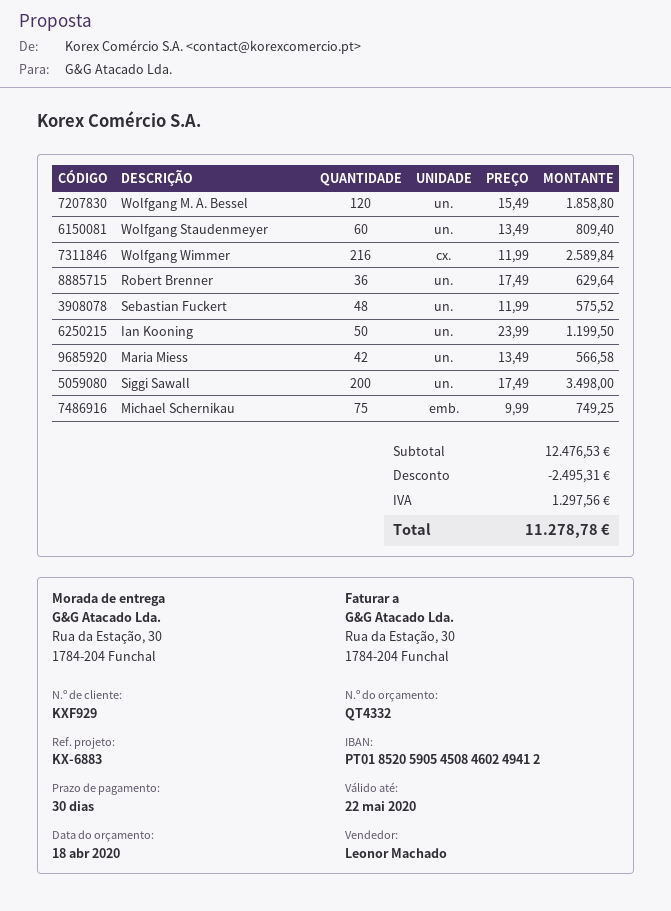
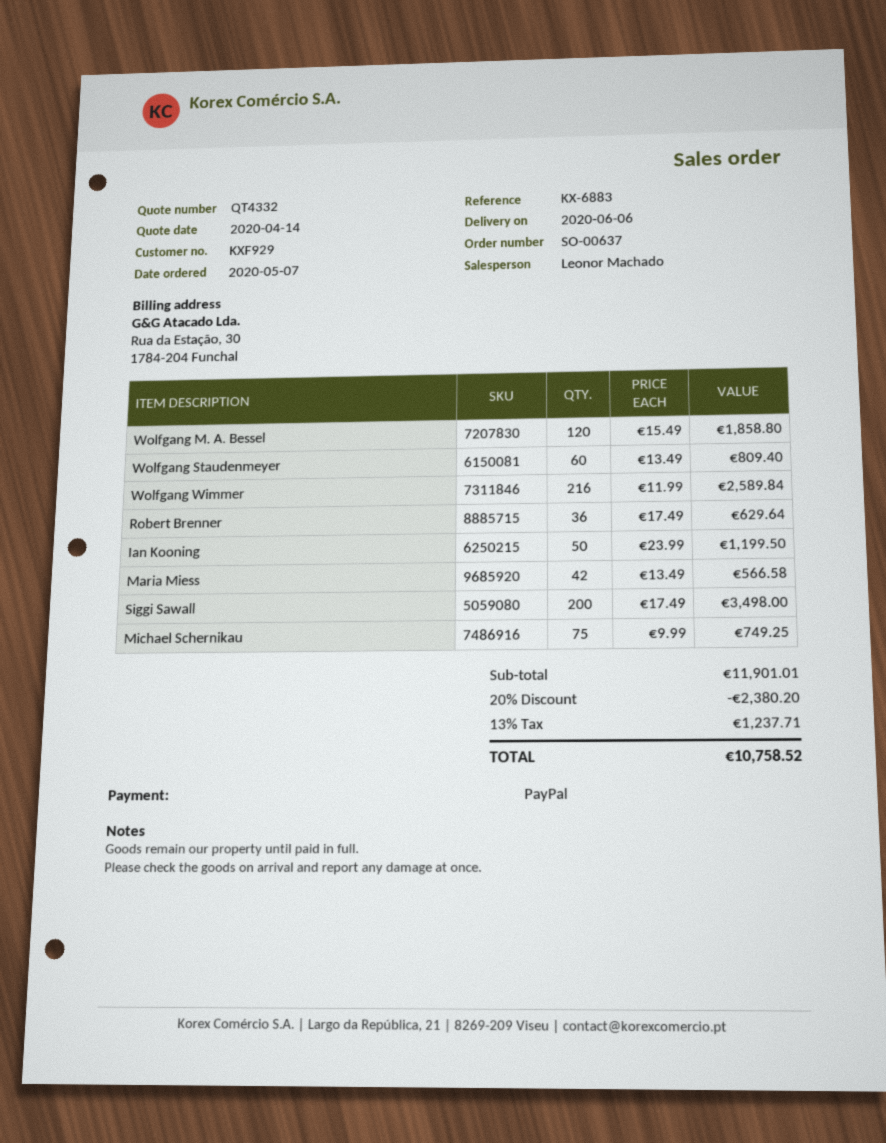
quote date: 2020-04-18 -> 2020-04-14
Sebastian Fuckert: 48 x 11.99 = 575.52 -> none
subtotal: 12476.53 -> 11901.01
discount: 2495.31 -> 2380.20
tax: 1297.56 -> 1237.71
total: 11278.78 -> 10758.52

